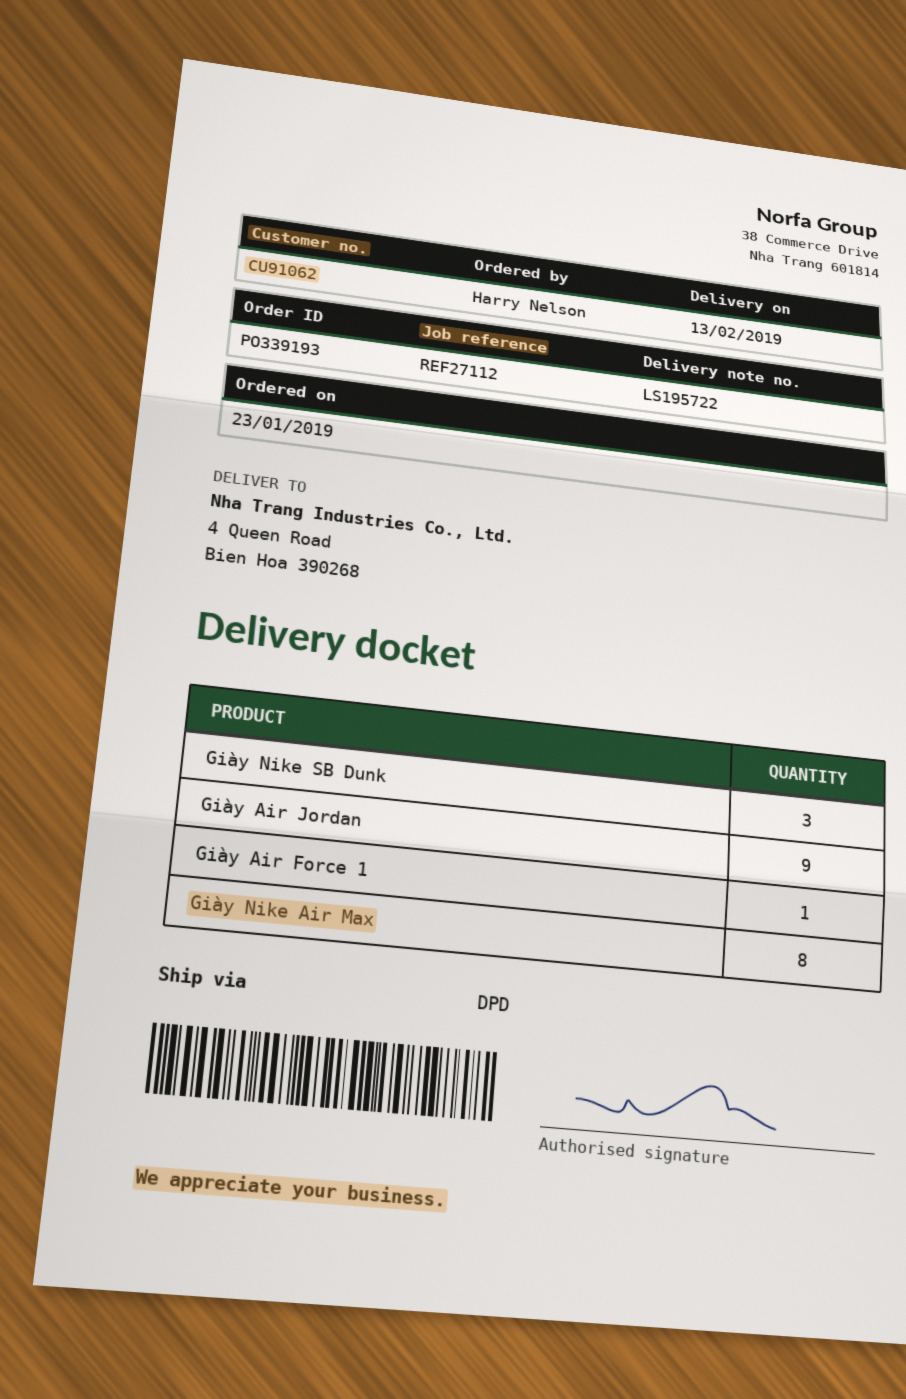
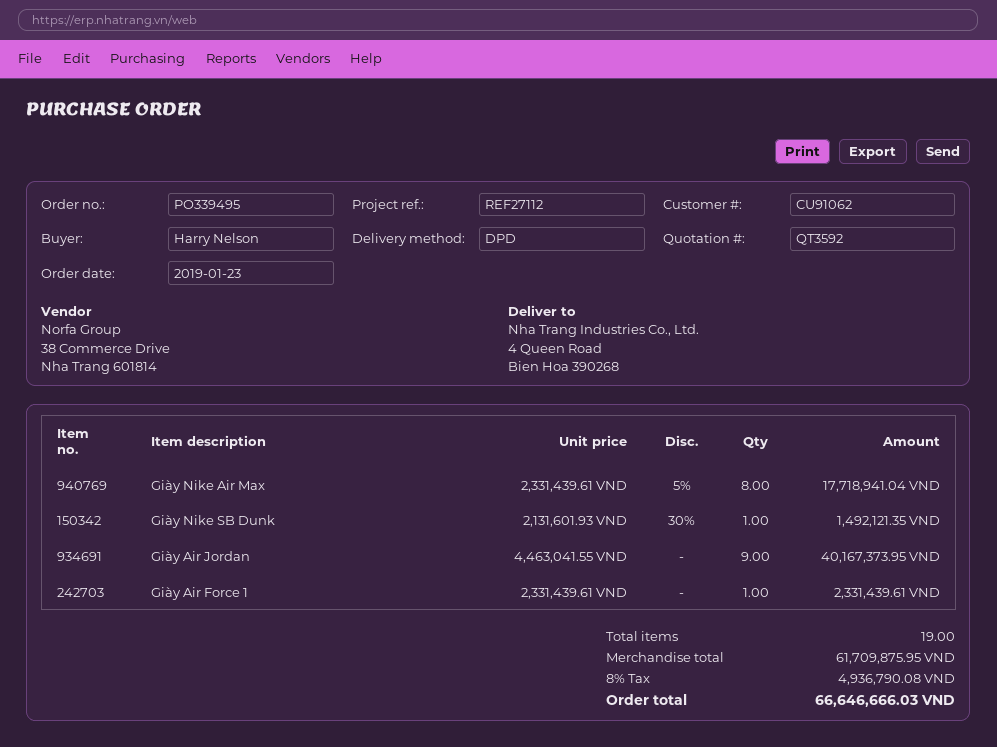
order number: PO339193 -> PO339495
Giày Nike SB Dunk: 3 -> 1

